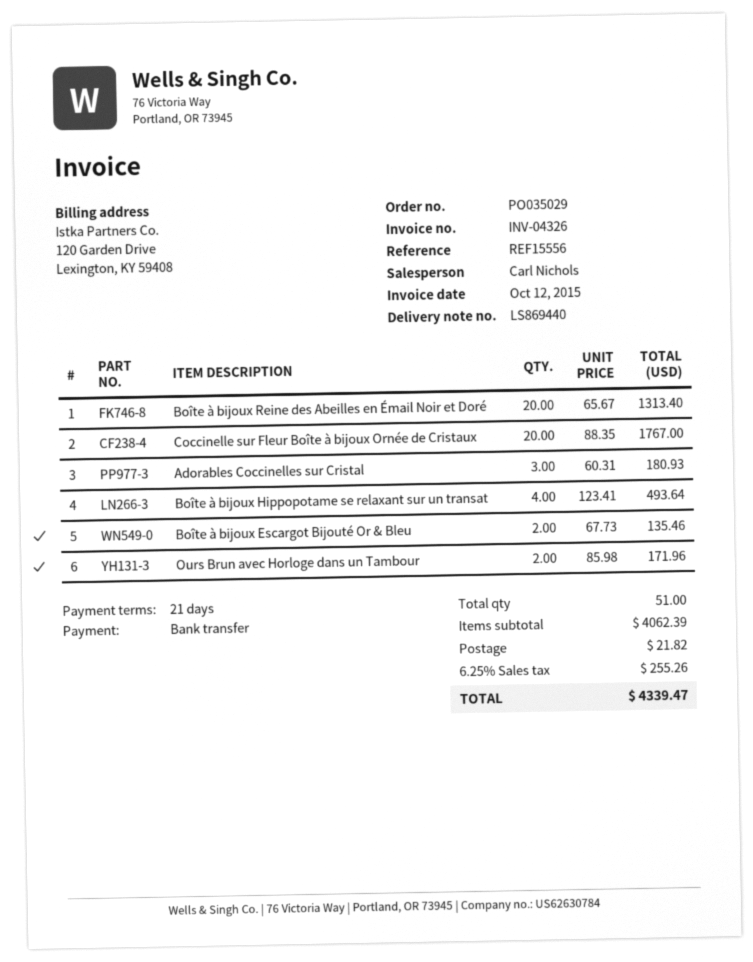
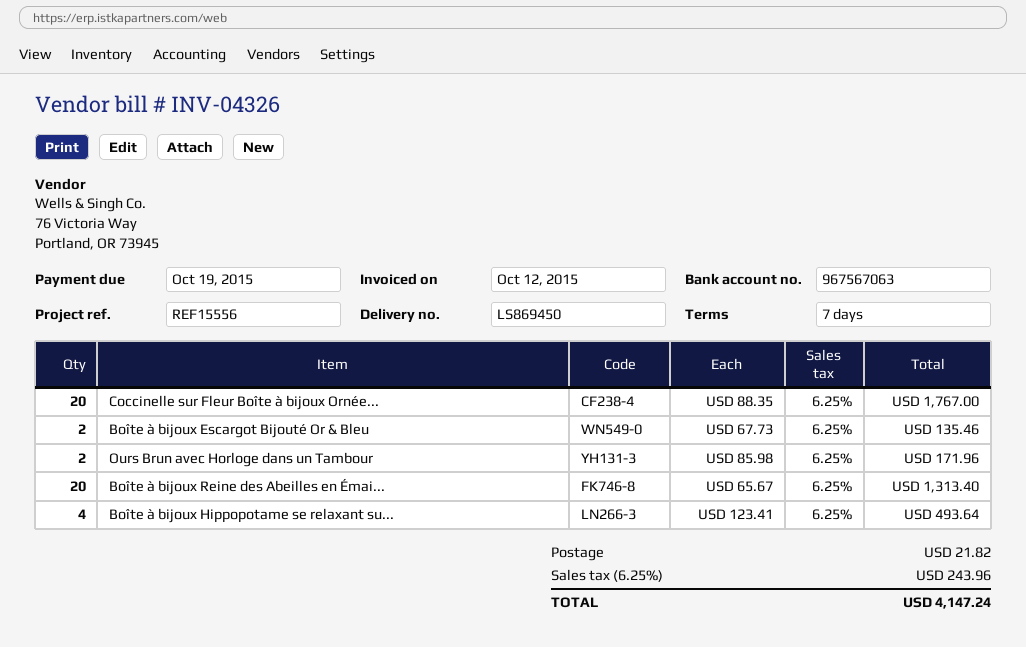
delivery note number: LS869440 -> LS869450
payment terms: 21 days -> 7 days
Adorables Coccinelles sur Cristal: 3 x 60.31 = 180.93 -> none
tax: 6.25% = 255.26 -> 6.25% = 243.96
total: 4339.47 -> 4147.24

